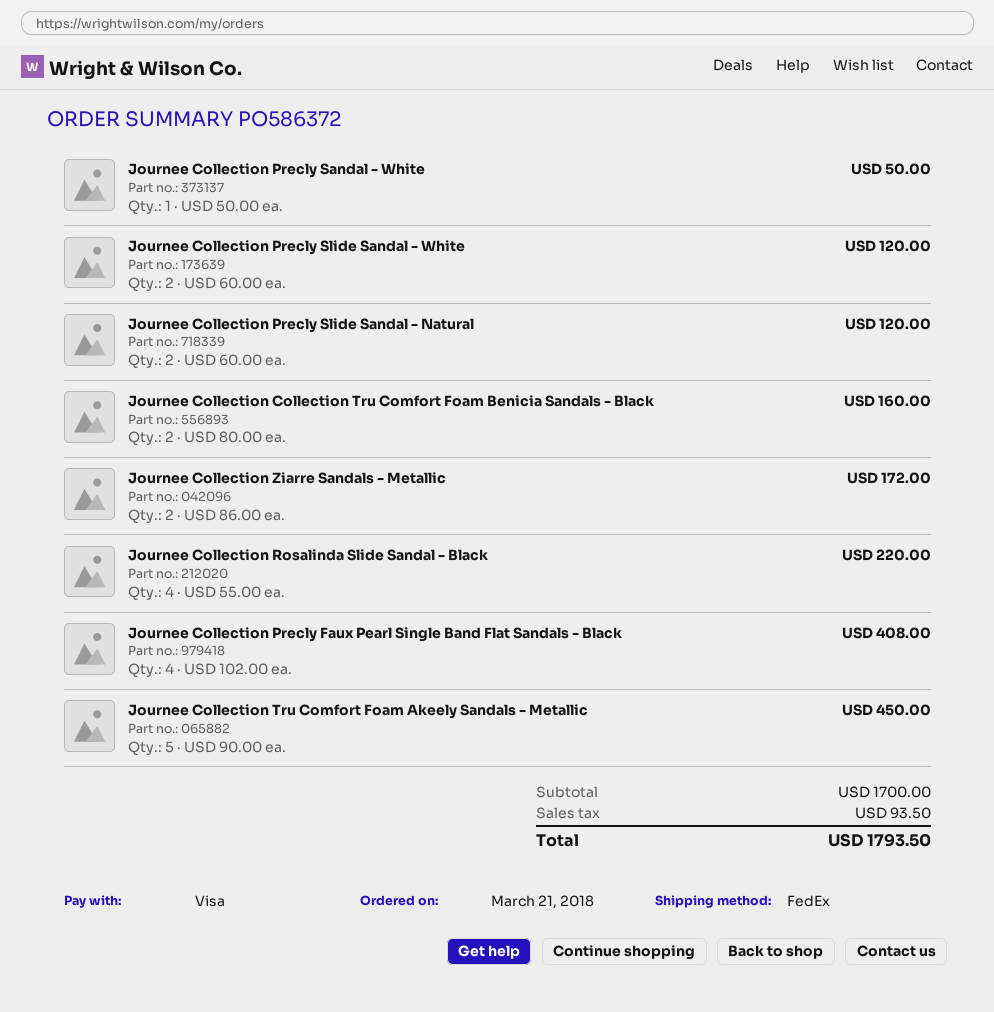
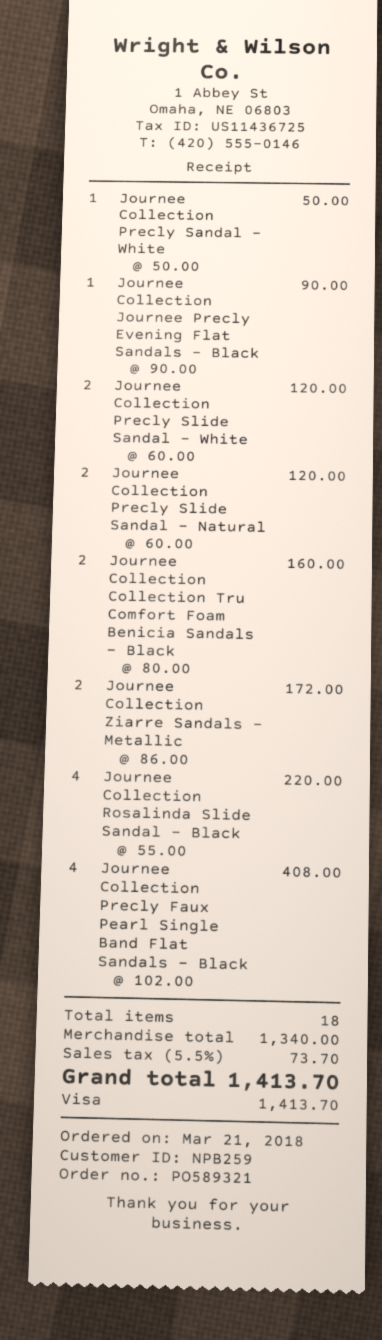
order number: PO586372 -> PO589321
Journee Collection Tru Comfort Foam Akeely Sandals - Metallic: 5 x 90.00 = 450.00 -> none
Journee Collection Journee Precly Evening Flat Sandals - Black: none -> 1 x 90.00 = 90.00
subtotal: 1700.00 -> 1340.00
tax: 93.50 -> 73.70
total: 1793.50 -> 1413.70

